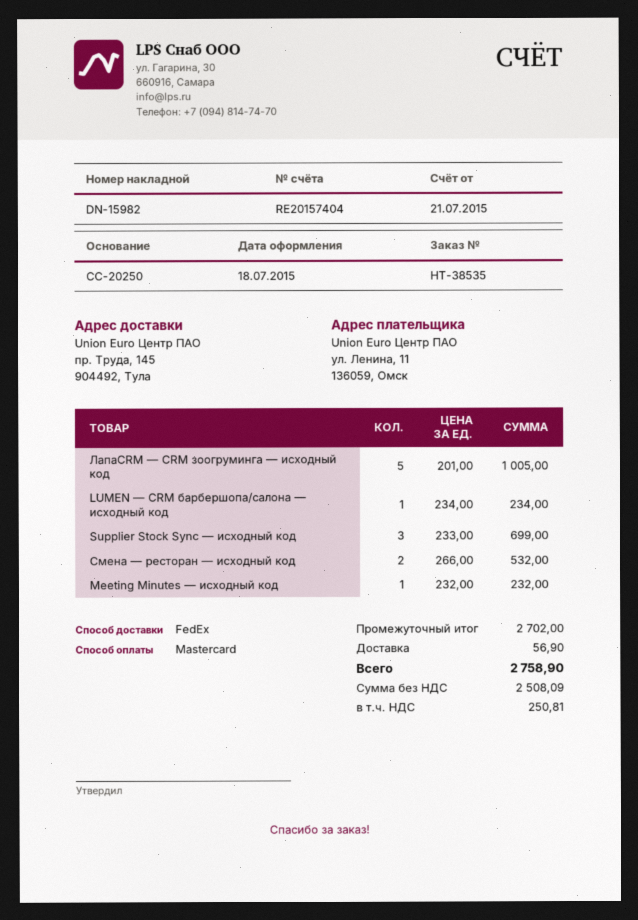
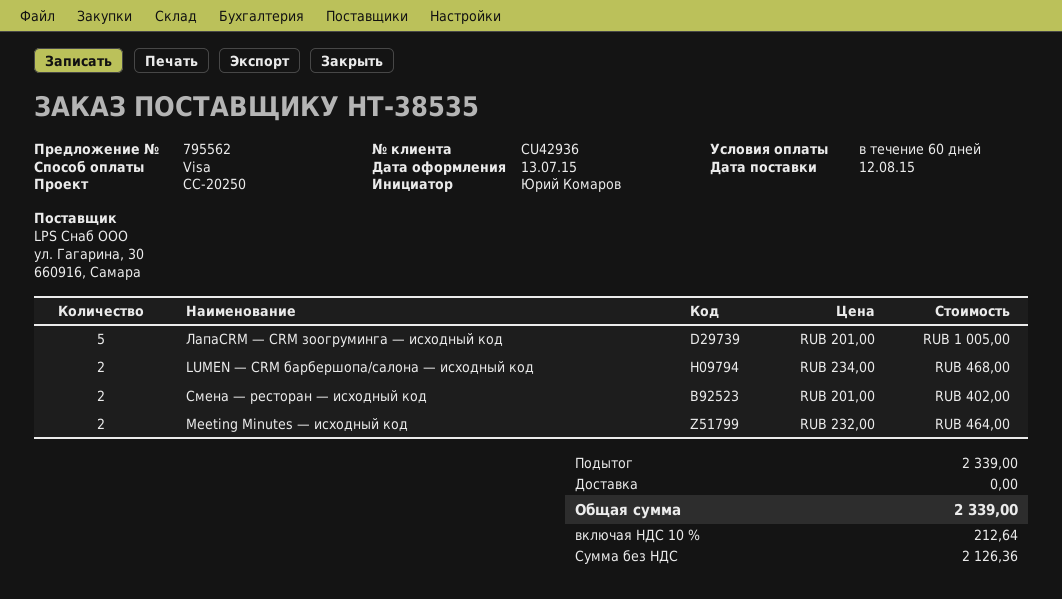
order date: 2015-07-18 -> 2015-07-13
payment method: Mastercard -> Visa
LUMEN — CRM барбершопа/салона — исходный код: 1 x 234.00 = 234.00 -> 2 x 234.00 = 468.00
Supplier Stock Sync — исходный код: 3 x 233.00 = 699.00 -> none
Смена — ресторан — исходный код: 2 x 266.00 = 532.00 -> 2 x 201.00 = 402.00
Meeting Minutes — исходный код: 1 x 232.00 = 232.00 -> 2 x 232.00 = 464.00
subtotal: 2702.00 -> 2339.00
shipping: 56.90 -> 0.00
net: 2508.09 -> 2126.36
tax: 250.81 -> 212.64
total: 2758.90 -> 2339.00

